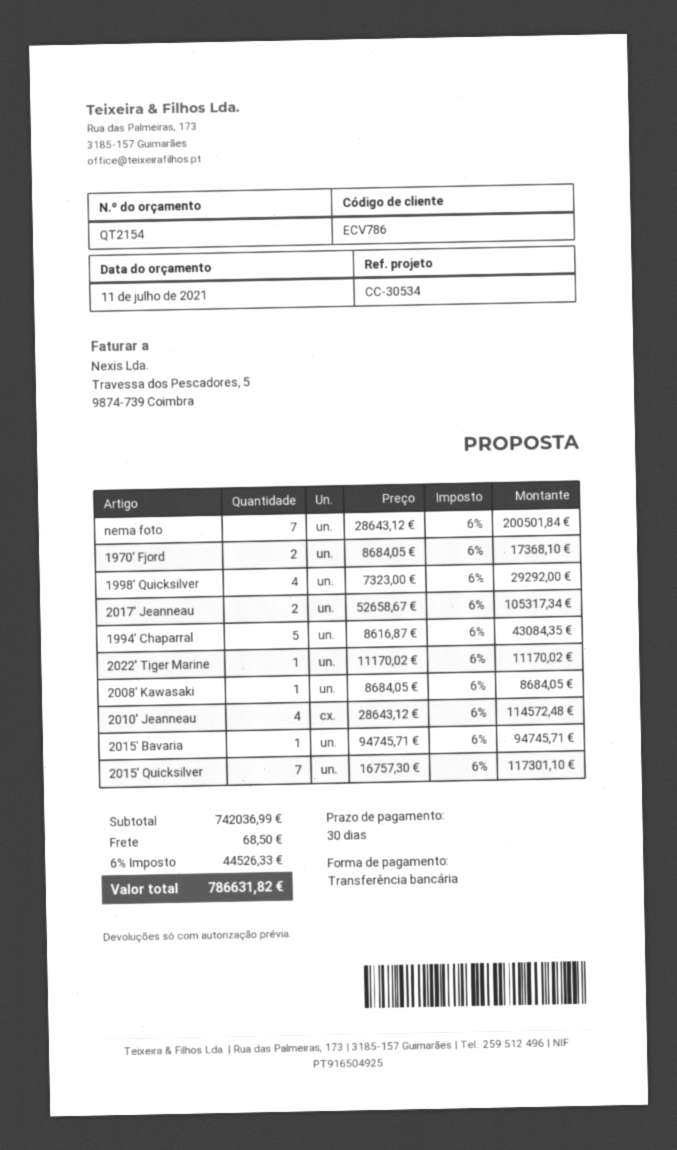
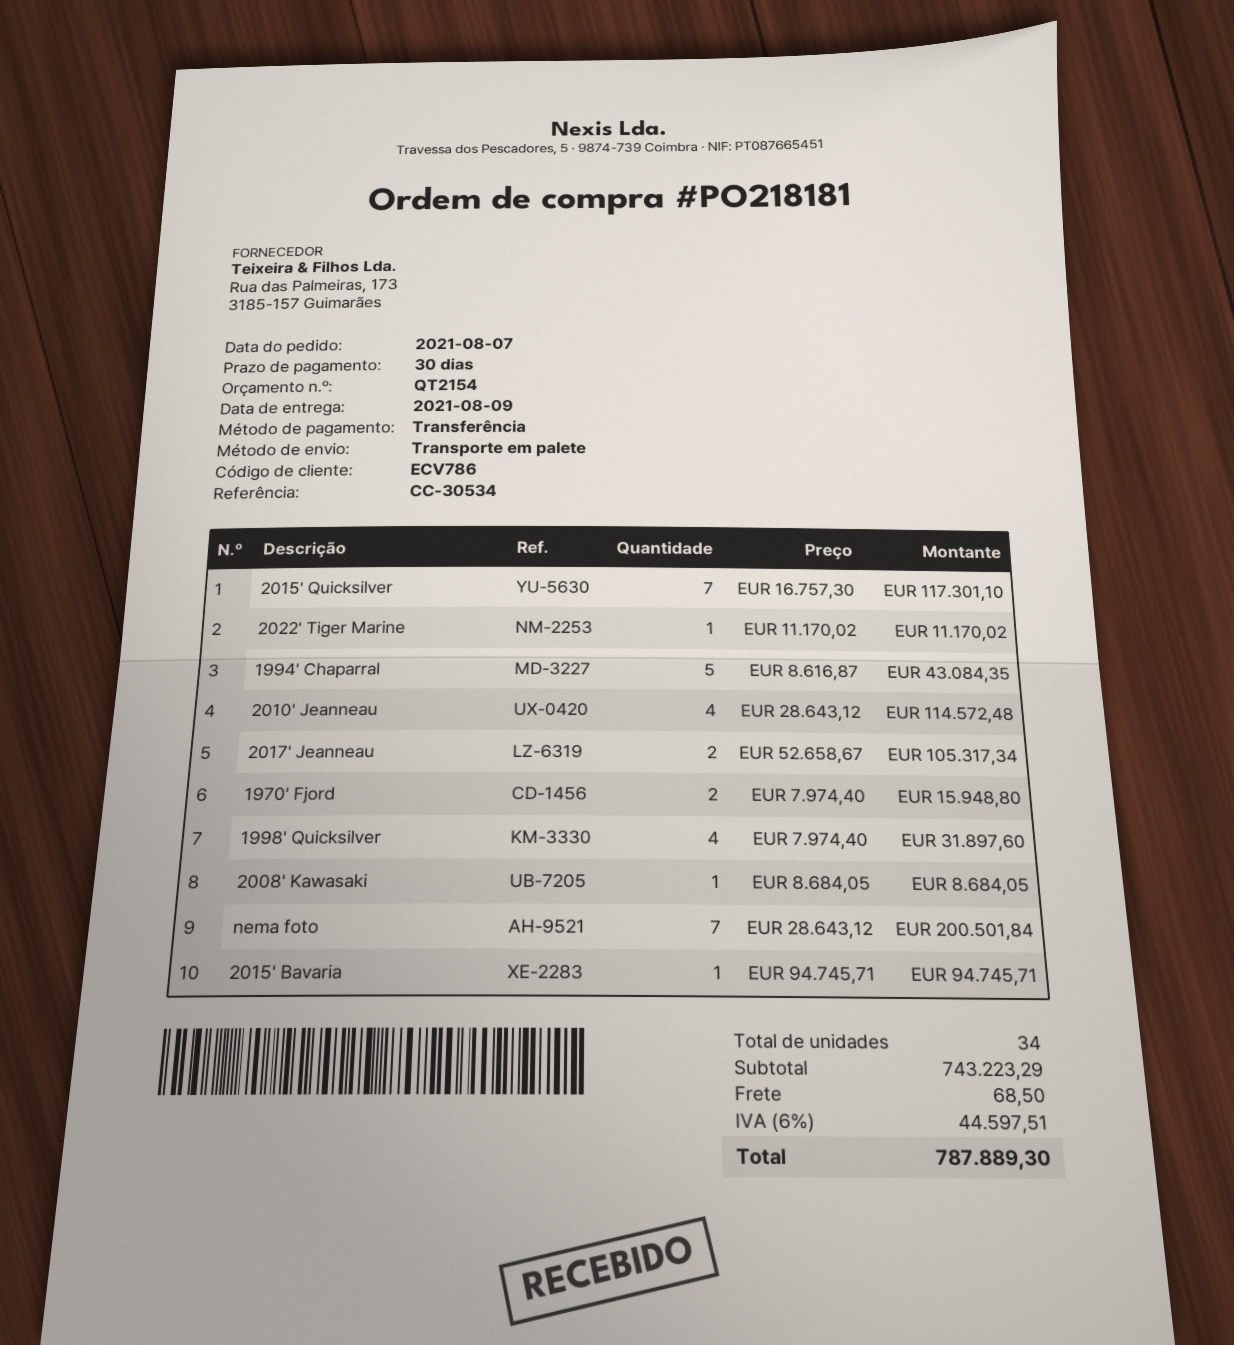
1970' Fjord: 2 x 8684.05 = 17368.10 -> 2 x 7974.40 = 15948.80
1998' Quicksilver: 4 x 7323.00 = 29292.00 -> 4 x 7974.40 = 31897.60
subtotal: 742036.99 -> 743223.29
tax: 6% = 44526.33 -> 6% = 44597.51
total: 786631.82 -> 787889.30

